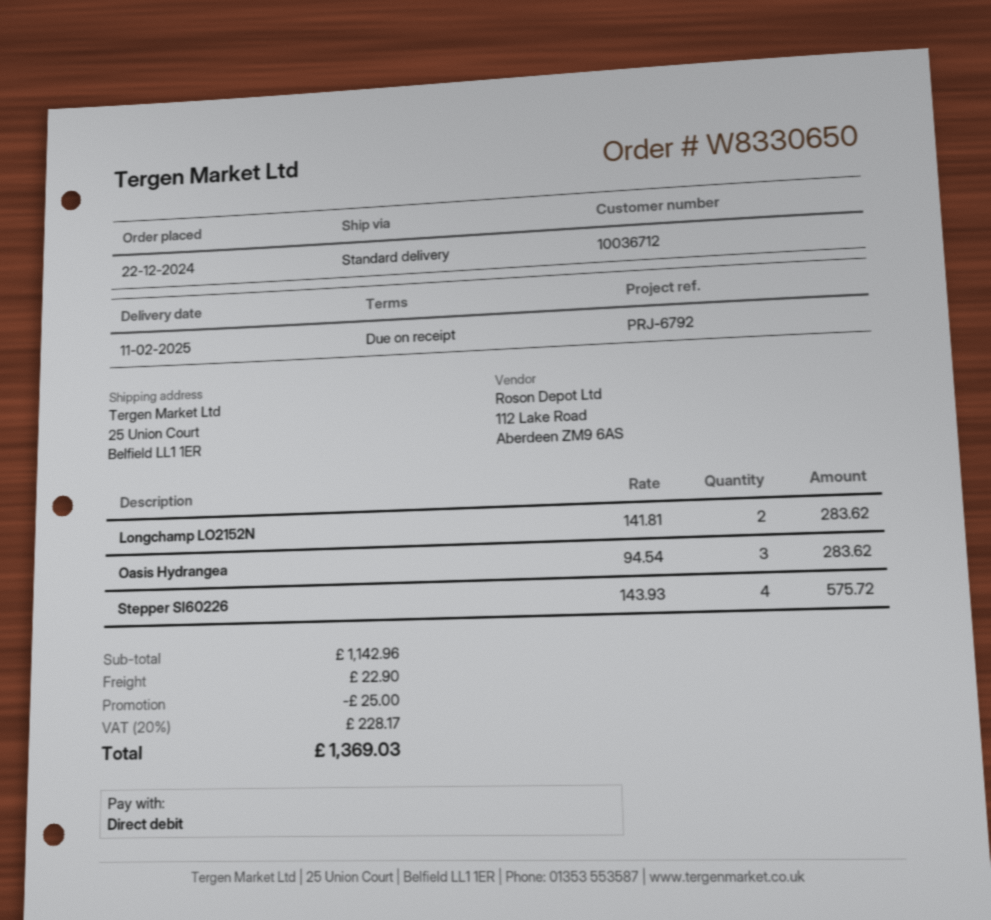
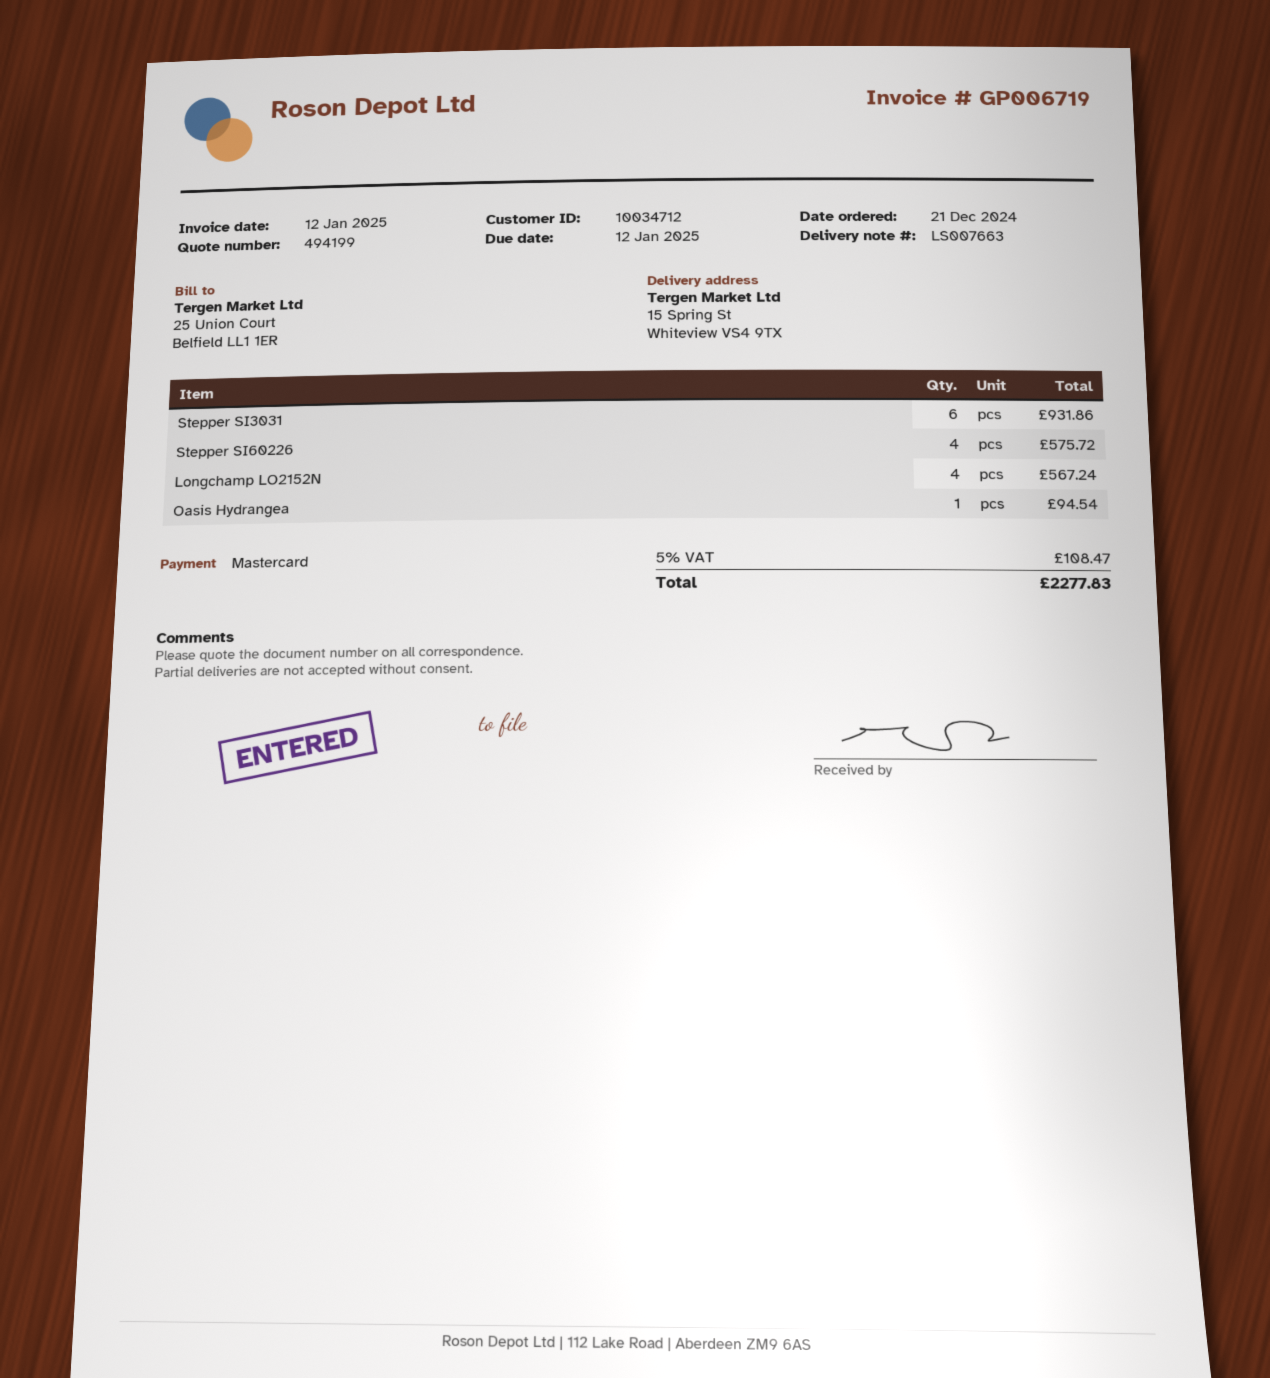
order date: 2024-12-22 -> 2024-12-21
customer number: 10036712 -> 10034712
payment method: direct debit -> Mastercard
ship to: 25 Union Court, Belfield LL1 1ER -> 15 Spring St, Whiteview VS4 9TX
Longchamp LO2152N: 2 for 283.62 -> 4 for 567.24
Oasis Hydrangea: 3 for 283.62 -> 1 for 94.54
Stepper SI3031: none -> 6 for 931.86
discount: 25.00 -> none
shipping: 22.90 -> none
tax: 20% = 228.17 -> 5% = 108.47
total: 1369.03 -> 2277.83

